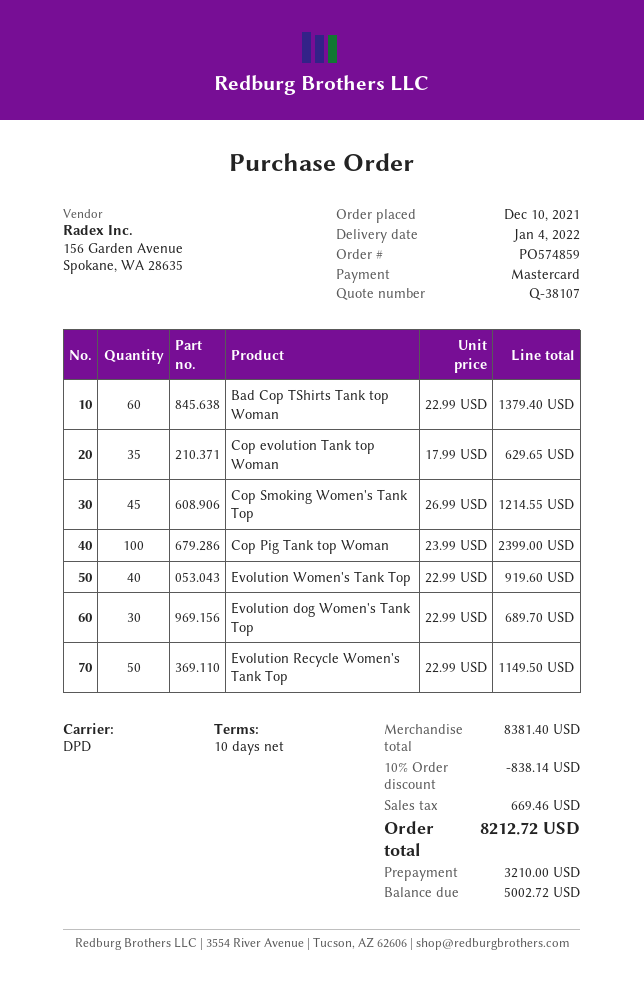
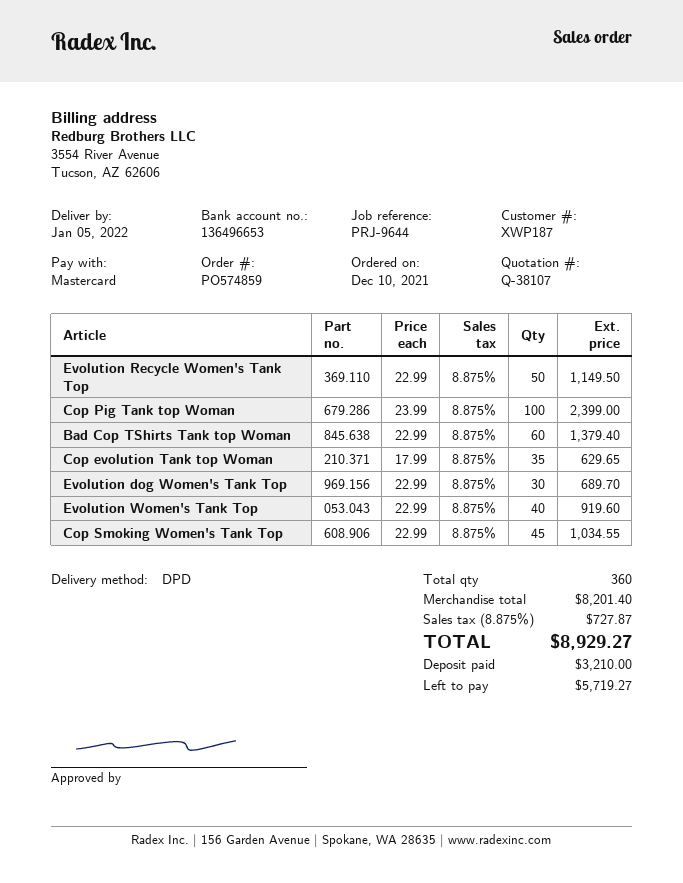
delivery date: 2022-01-04 -> 2022-01-05
Cop Smoking Women's Tank Top: 45 x 26.99 = 1214.55 -> 45 x 22.99 = 1034.55
subtotal: 8381.40 -> 8201.40
discount: 10% = 838.14 -> none
tax: 669.46 -> 727.87
total: 8212.72 -> 8929.27
balance: 5002.72 -> 5719.27

